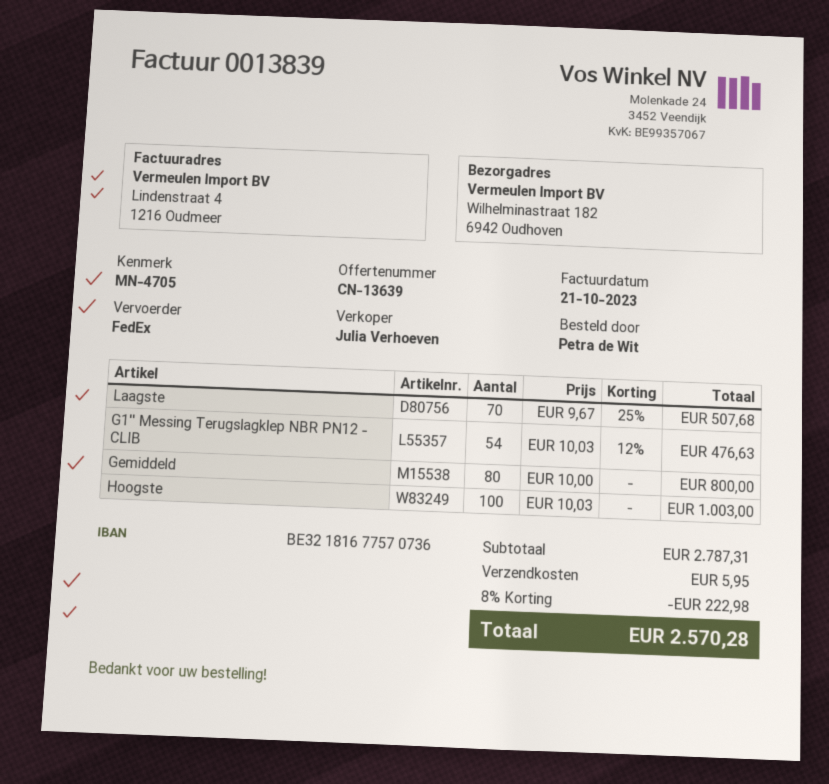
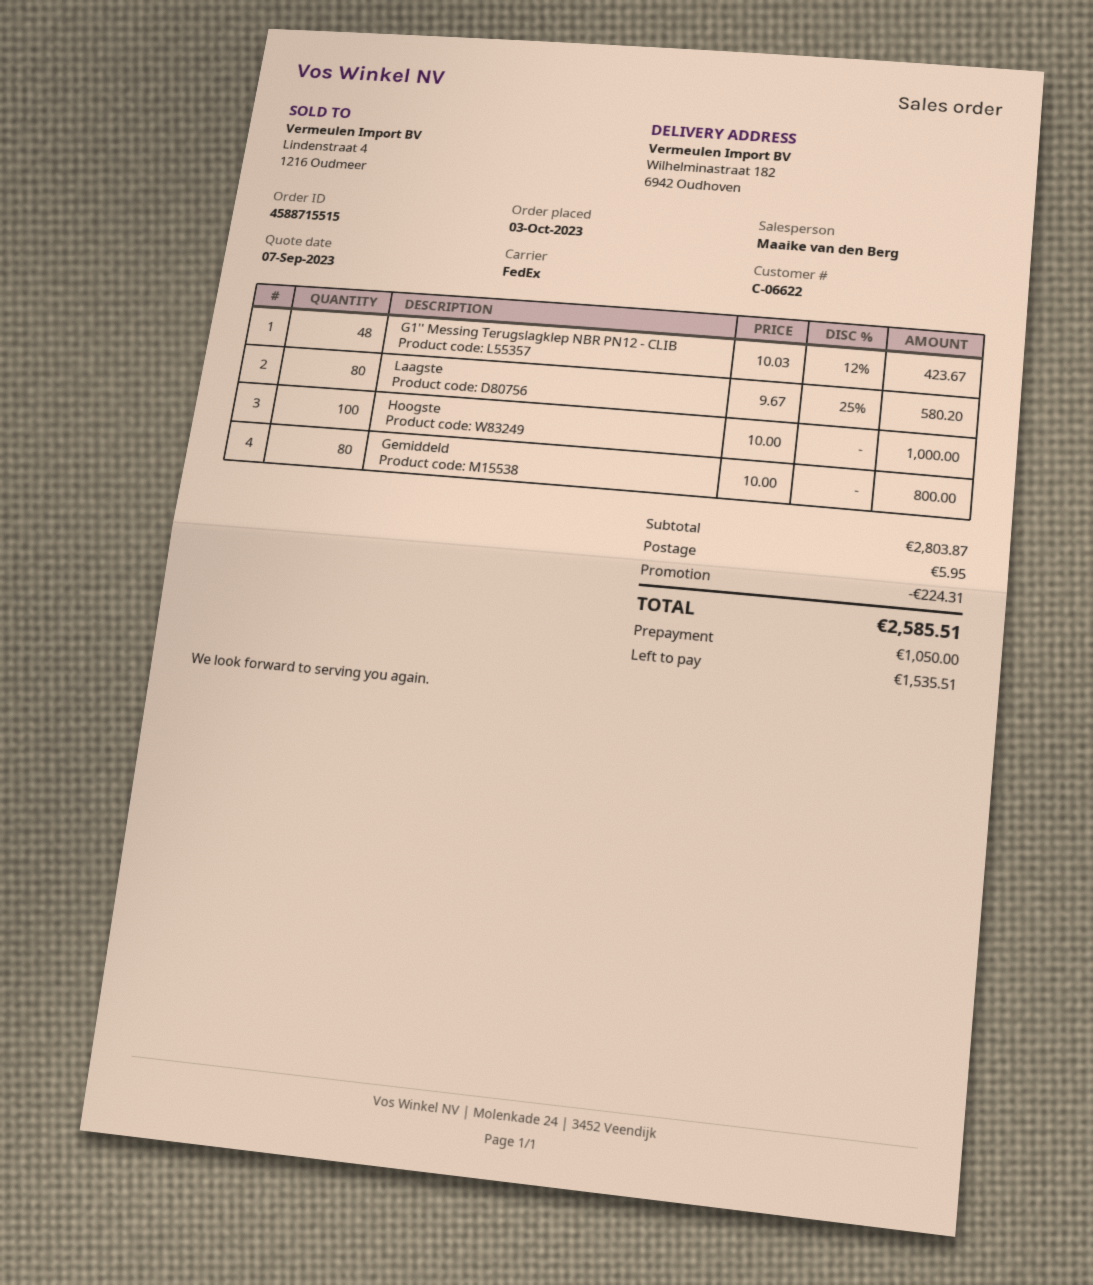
sales rep: Julia Verhoeven -> Maaike van den Berg
Laagste: 70 x 9.67 - 25% = 507.68 -> 80 x 9.67 - 25% = 580.20
G1'' Messing Terugslagklep NBR PN12 - CLIB: 54 x 10.03 - 12% = 476.63 -> 48 x 10.03 - 12% = 423.67
Hoogste: 100 x 10.03 = 1003.00 -> 100 x 10.00 = 1000.00
subtotal: 2787.31 -> 2803.87
discount: 222.98 -> 224.31
total: 2570.28 -> 2585.51

